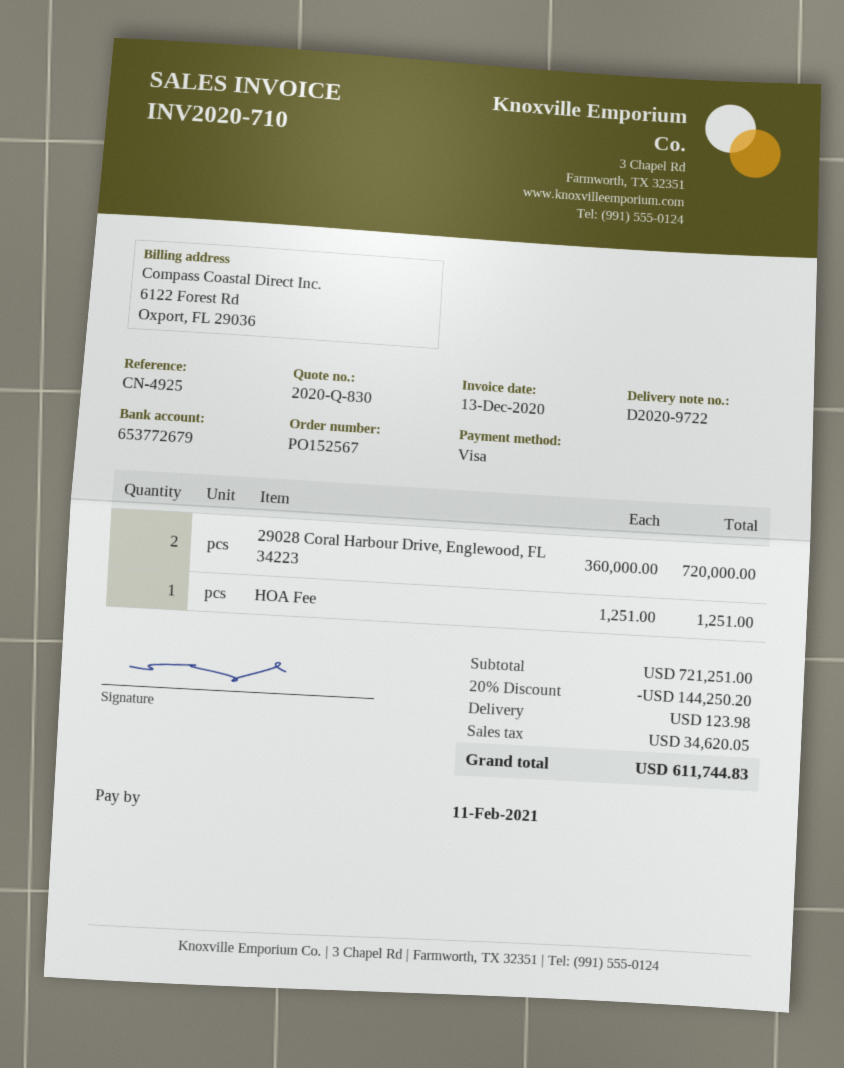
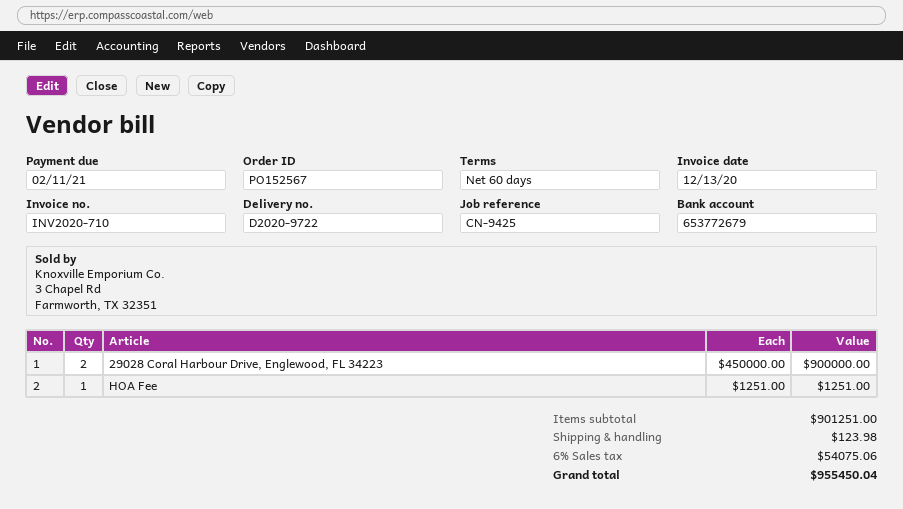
reference: CN-4925 -> CN-9425
29028 Coral Harbour Drive, Englewood, FL 34223: 2 x 360000.00 = 720000.00 -> 2 x 450000.00 = 900000.00
subtotal: 721251.00 -> 901251.00
discount: 20% = 144250.20 -> none
tax: 34620.05 -> 54075.06
total: 611744.83 -> 955450.04

